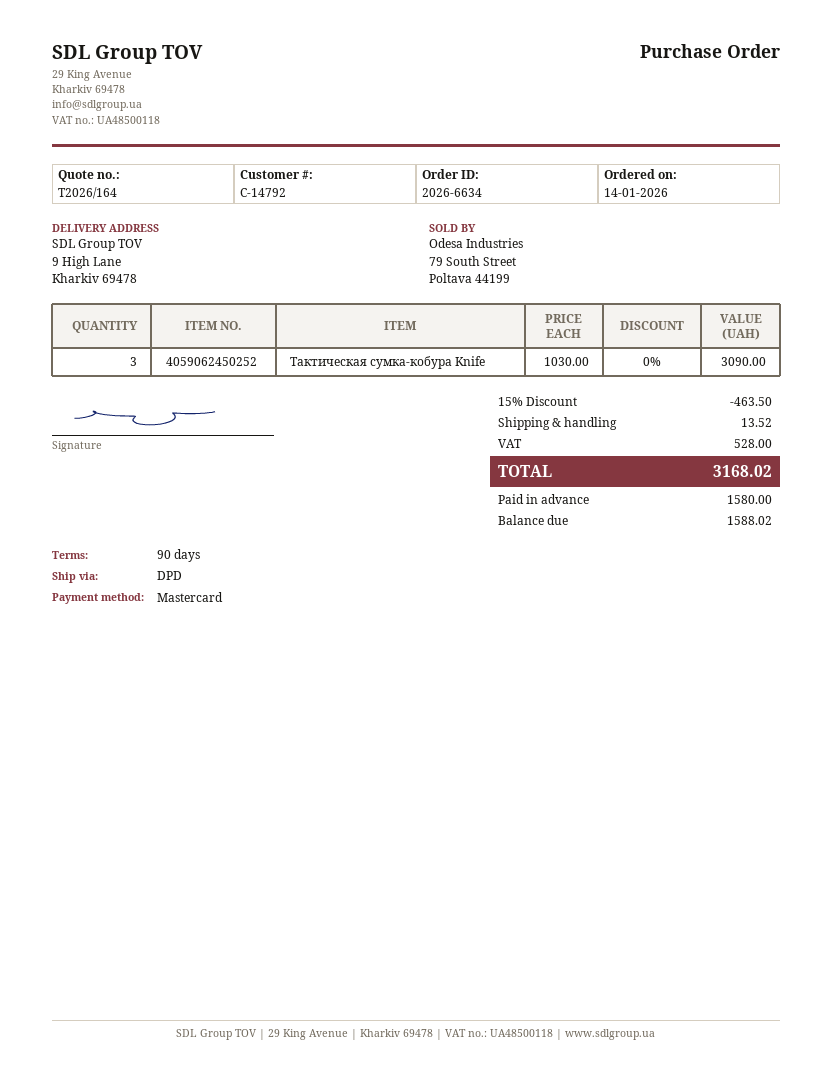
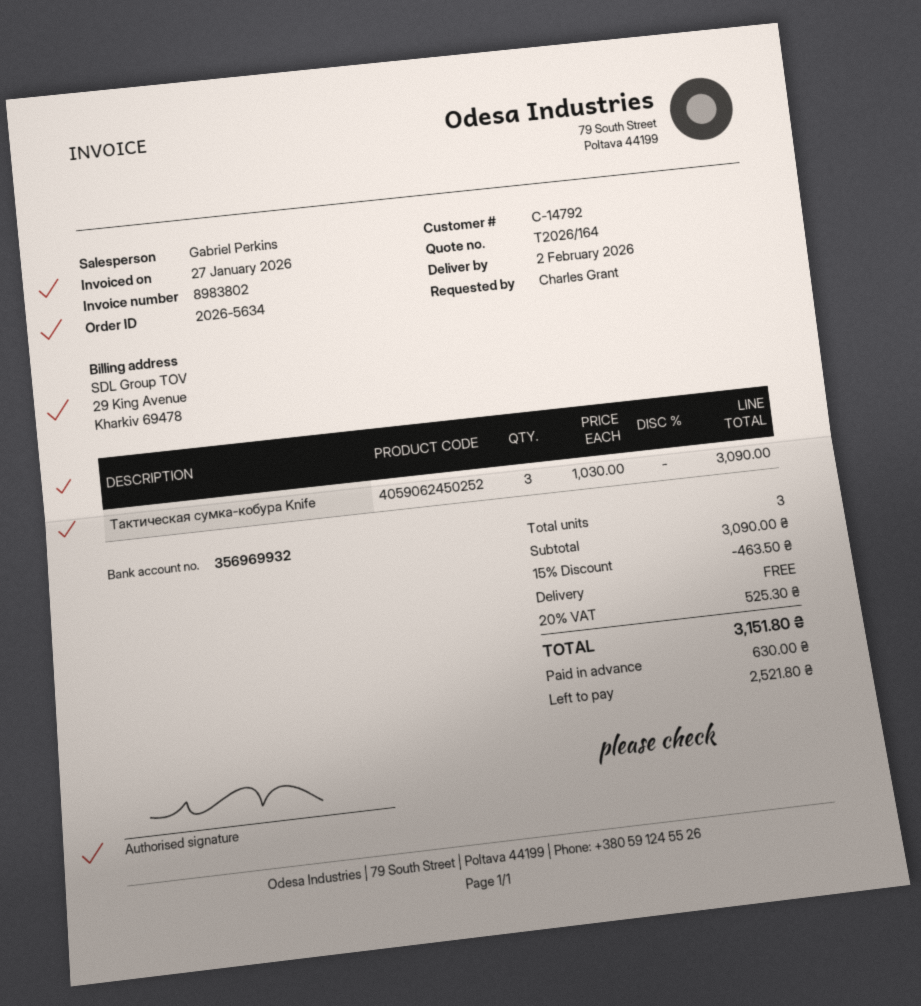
order number: 2026-6634 -> 2026-5634
shipping: 13.52 -> 0.00
tax: 528.00 -> 525.30
total: 3168.02 -> 3151.80
deposit: 1580.00 -> 630.00
balance: 1588.02 -> 2521.80

